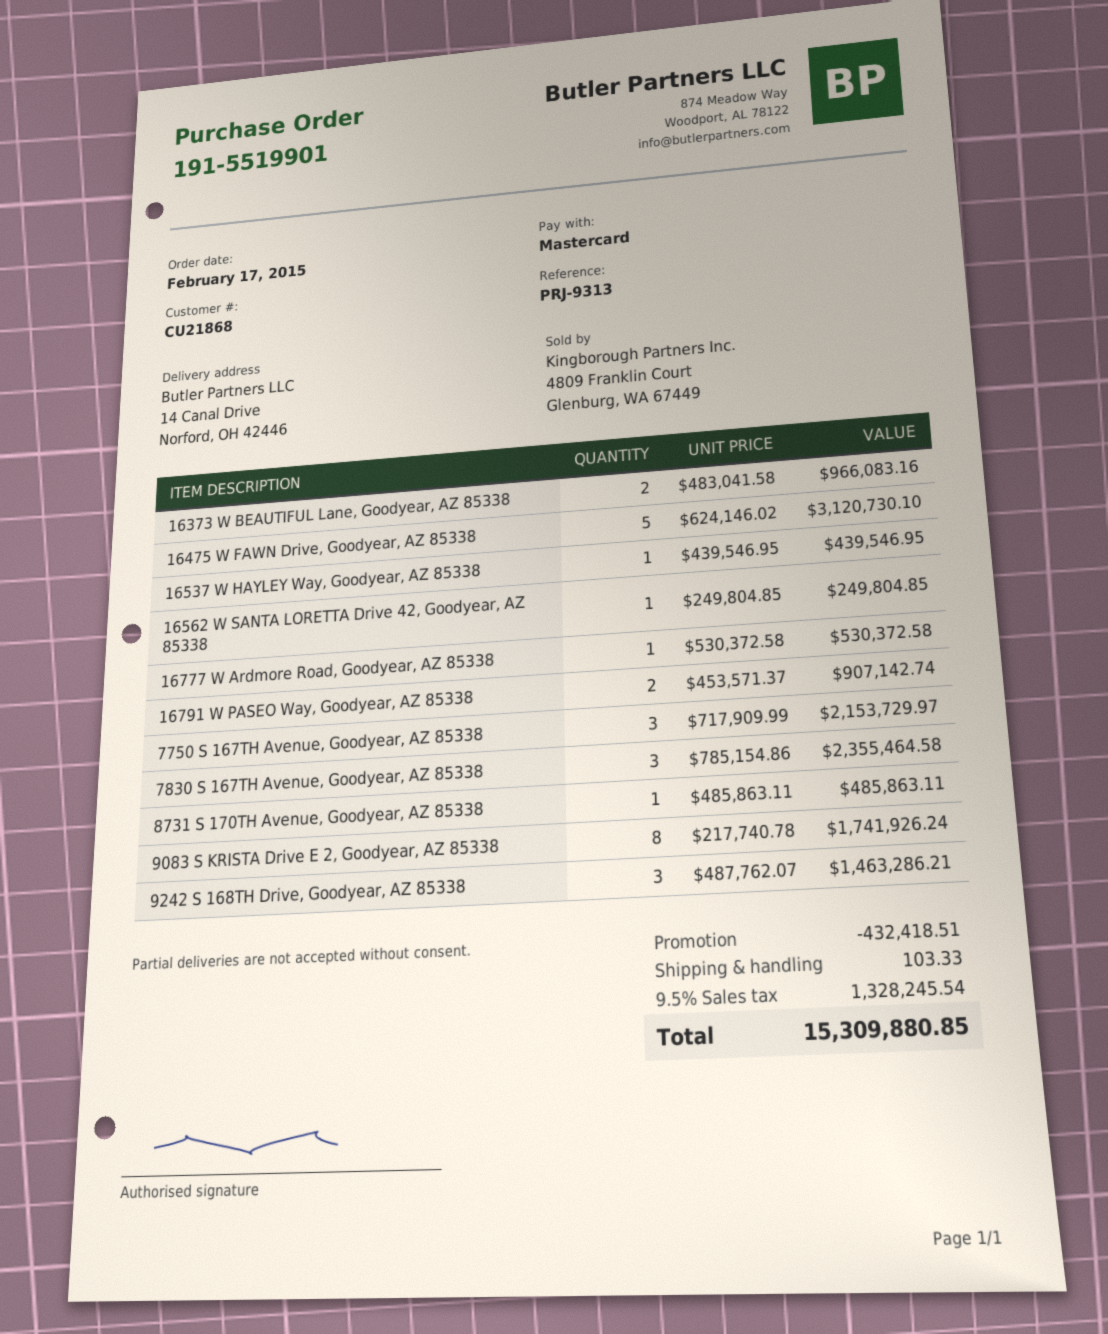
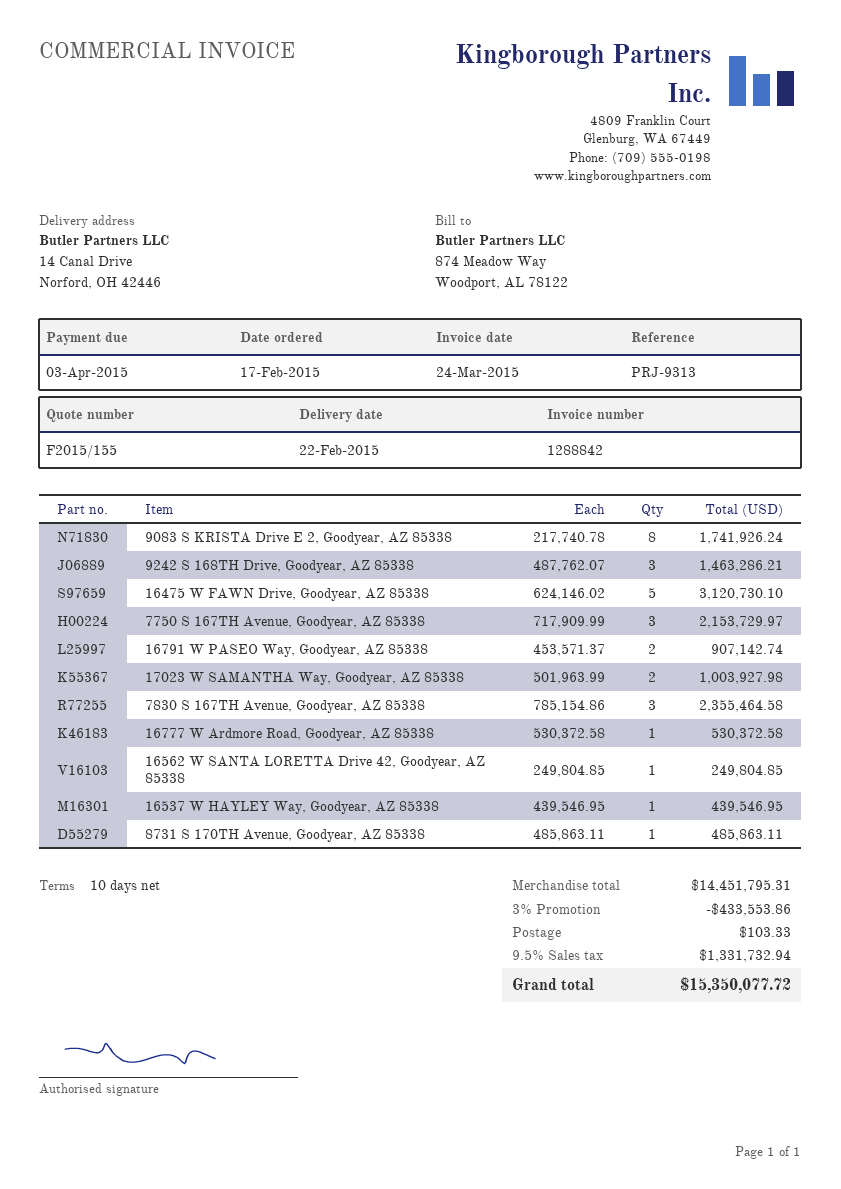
16373 W BEAUTIFUL Lane, Goodyear, AZ 85338: 2 x 483041.58 = 966083.16 -> none
17023 W SAMANTHA Way, Goodyear, AZ 85338: none -> 2 x 501963.99 = 1003927.98
discount: 432418.51 -> 433553.86
tax: 9.5% = 1328245.54 -> 9.5% = 1331732.94
total: 15309880.85 -> 15350077.72

